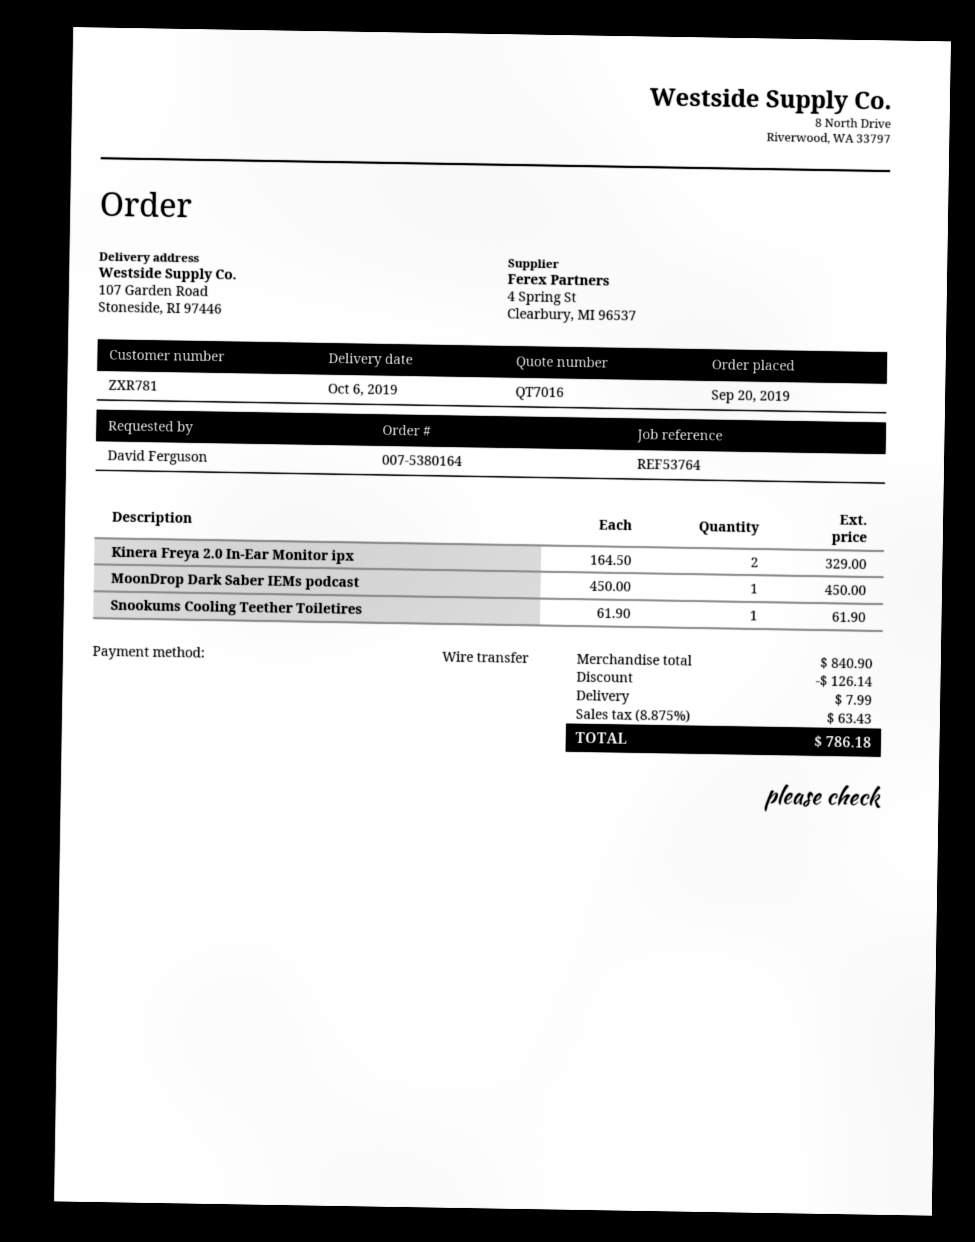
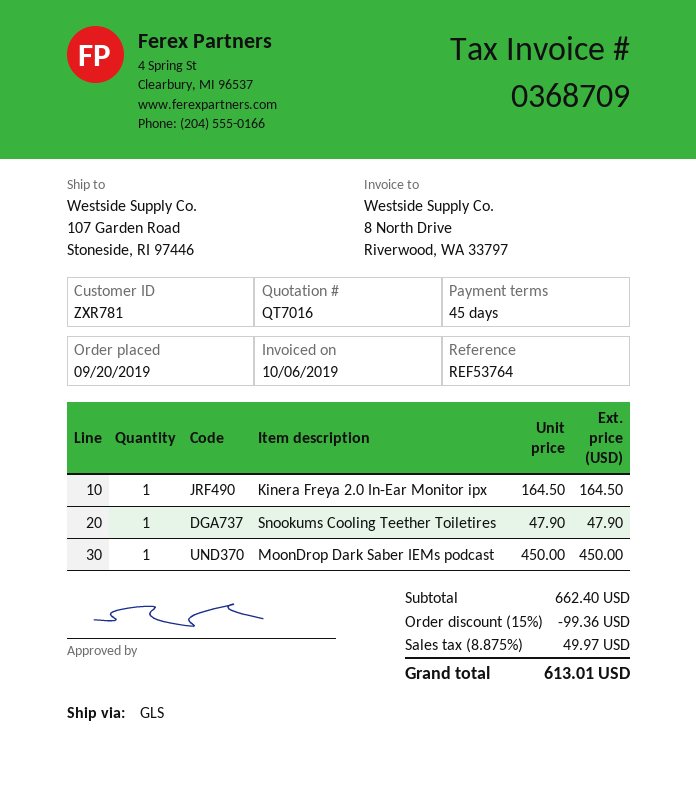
Kinera Freya 2.0 In-Ear Monitor ipx: 2 x 164.50 = 329.00 -> 1 x 164.50 = 164.50
Snookums Cooling Teether Toiletires: 1 x 61.90 = 61.90 -> 1 x 47.90 = 47.90
subtotal: 840.90 -> 662.40
discount: 126.14 -> 99.36
shipping: 7.99 -> none
tax: 8.875% = 63.43 -> 8.875% = 49.97
total: 786.18 -> 613.01

